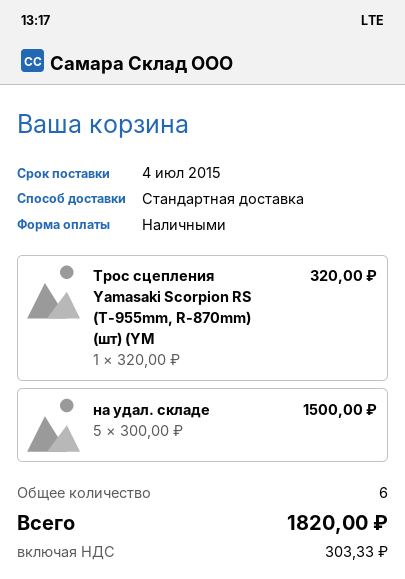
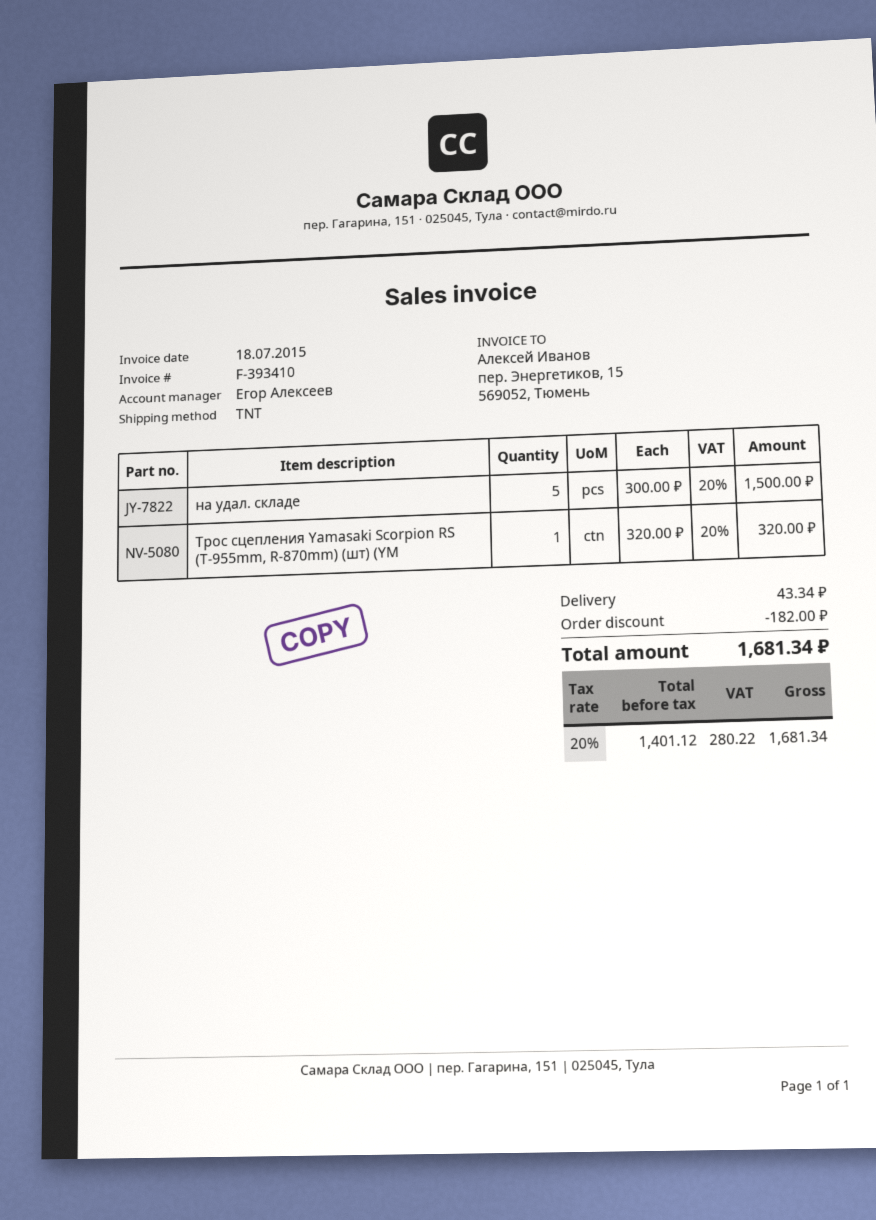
shipping method: standard -> TNT
discount: none -> 182.00
shipping: none -> 43.34
tax: 303.33 -> 280.22
total: 1820.00 -> 1681.34

